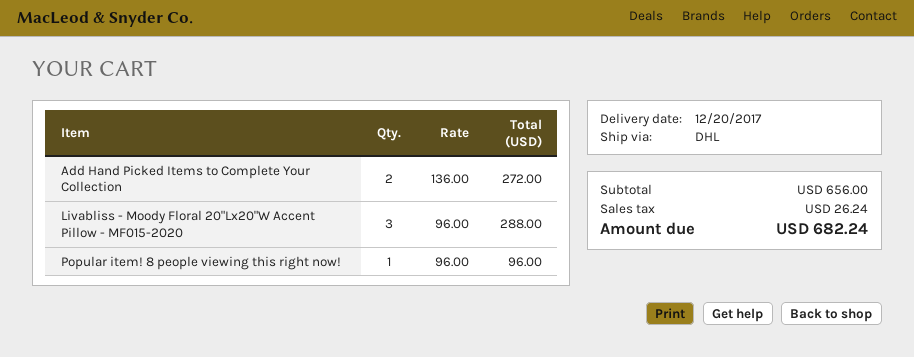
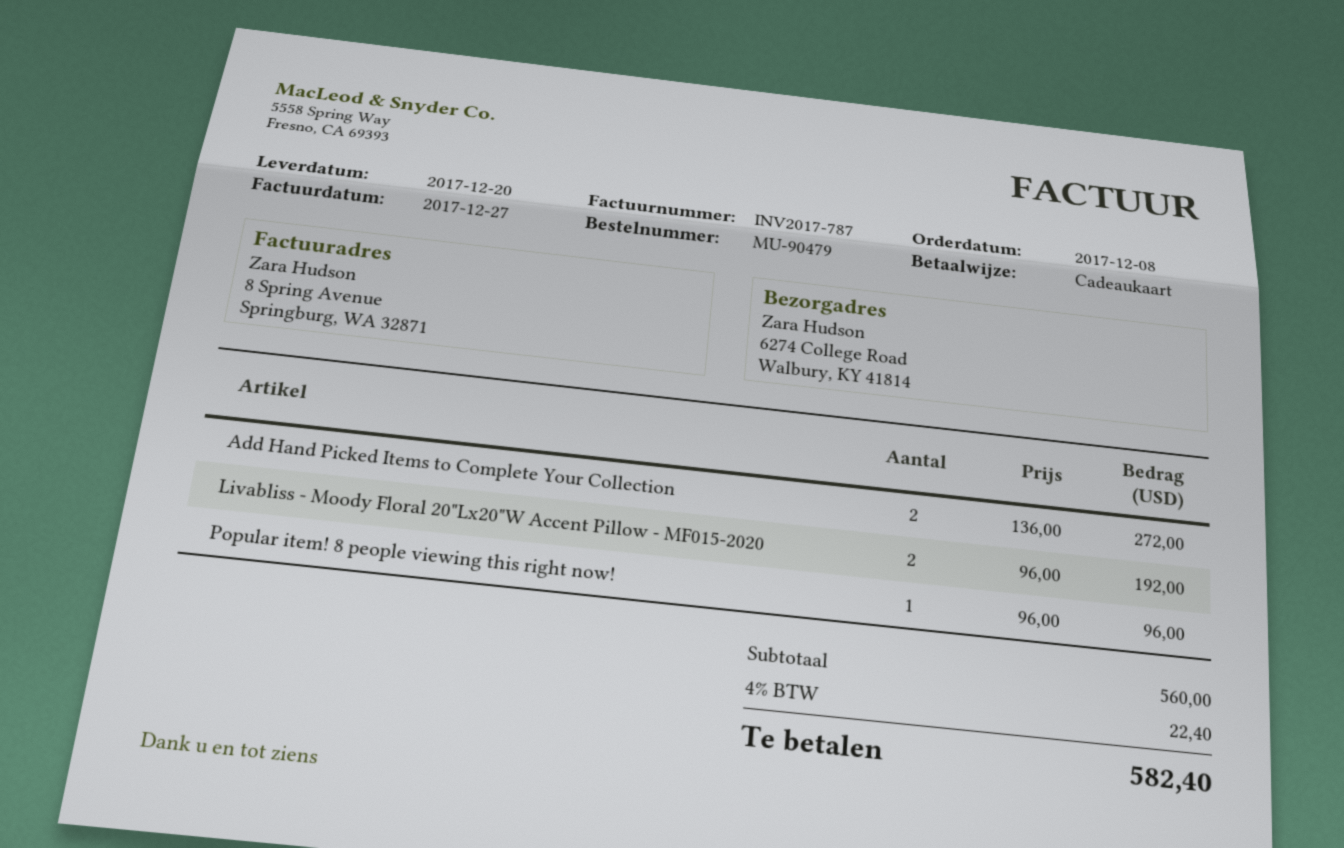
Livabliss - Moody Floral 20"Lx20"W Accent Pillow - MF015-2020: 3 x 96.00 = 288.00 -> 2 x 96.00 = 192.00
subtotal: 656.00 -> 560.00
tax: 26.24 -> 22.40
total: 682.24 -> 582.40

